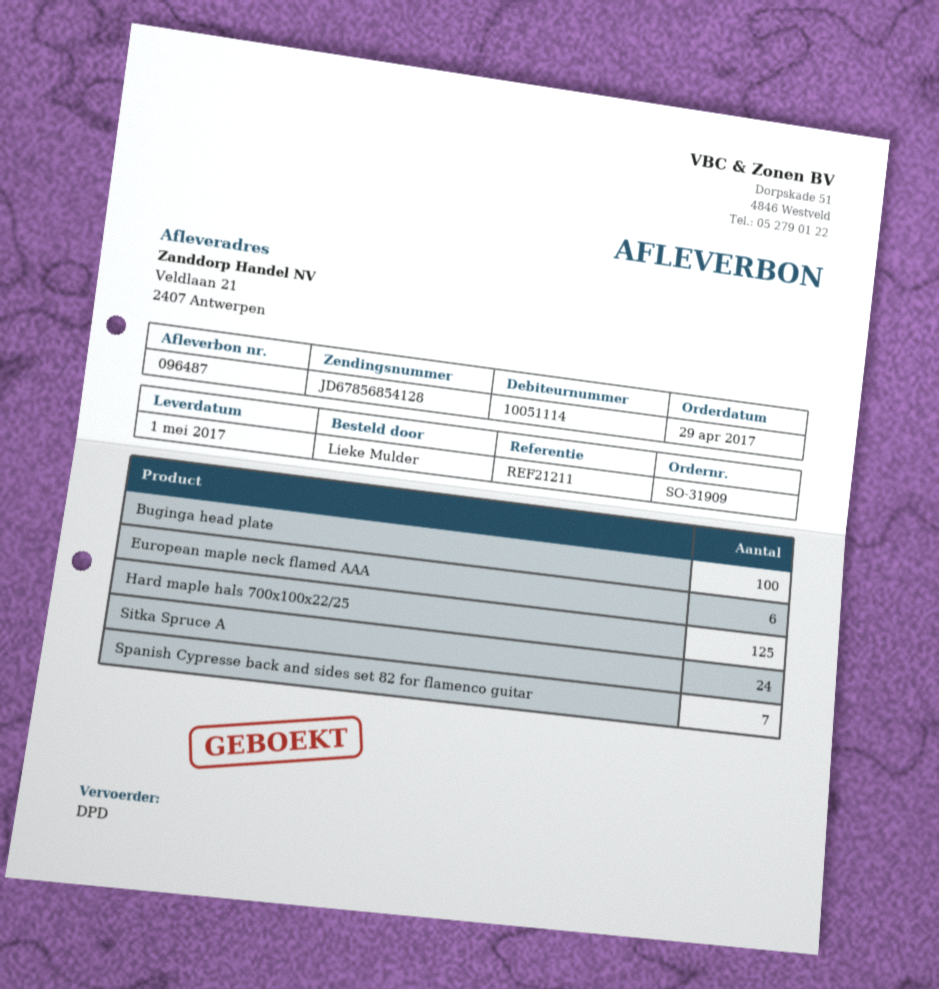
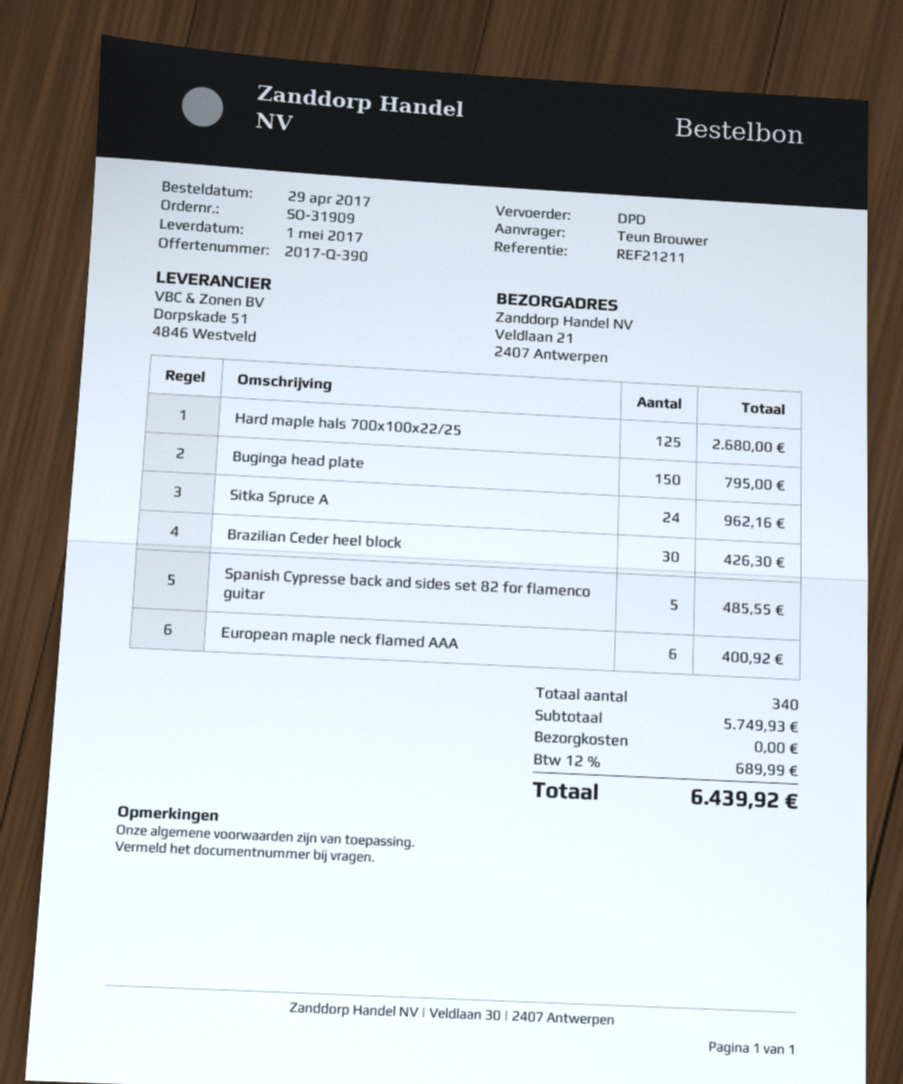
ordered by: Lieke Mulder -> Teun Brouwer
Buginga head plate: 100 -> 150
Spanish Cypresse back and sides set 82 for flamenco guitar: 7 -> 5
Brazilian Ceder heel block: none -> 30

